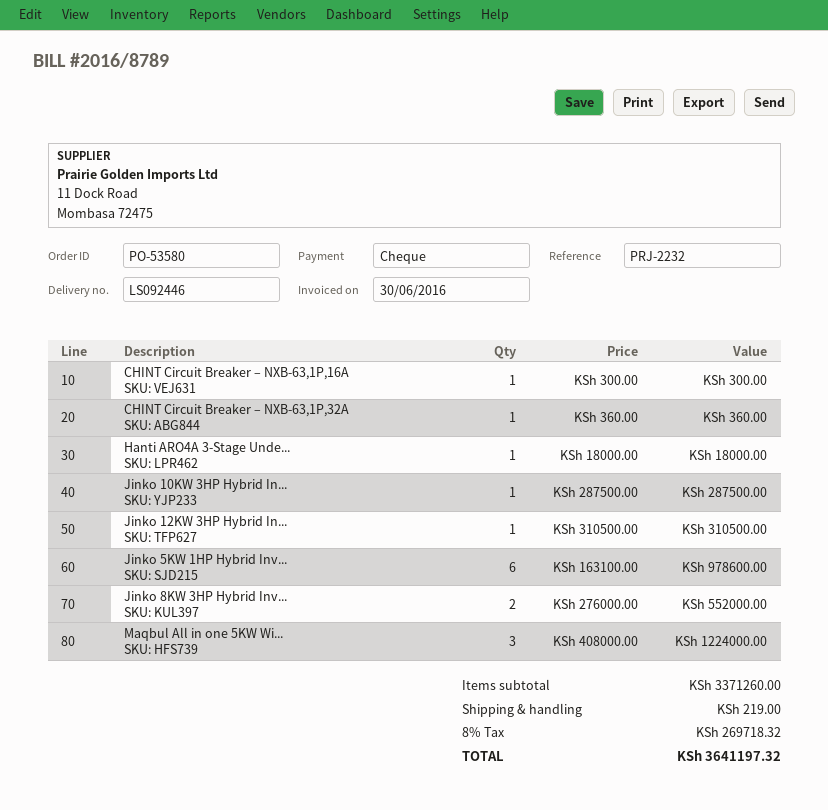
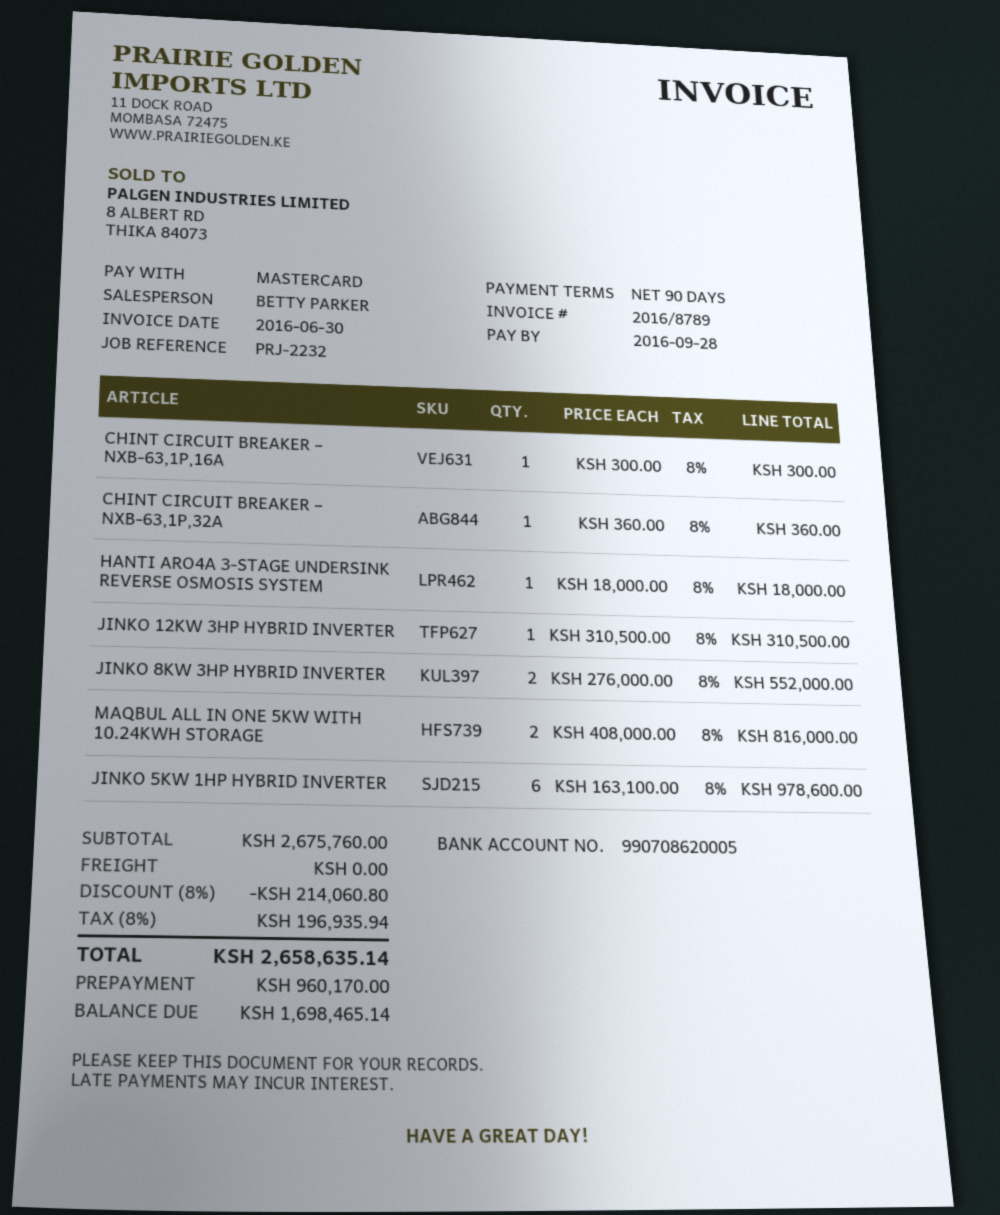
payment method: cheque -> Mastercard
Jinko 10KW 3HP Hybrid In...: 1 x 287500.00 = 287500.00 -> none
Maqbul All in one 5KW Wi...: 3 x 408000.00 = 1224000.00 -> 2 x 408000.00 = 816000.00
subtotal: 3371260.00 -> 2675760.00
discount: none -> 8% = 214060.80
shipping: 219.00 -> 0.00
tax: 8% = 269718.32 -> 8% = 196935.94
total: 3641197.32 -> 2658635.14

